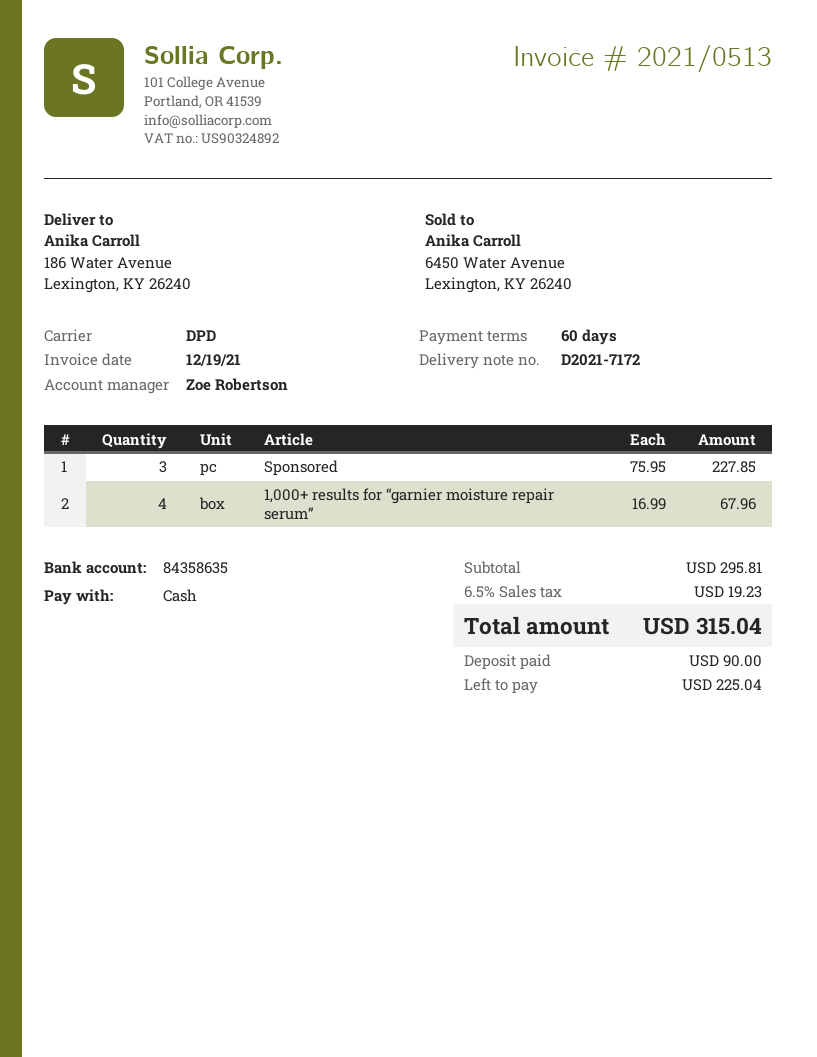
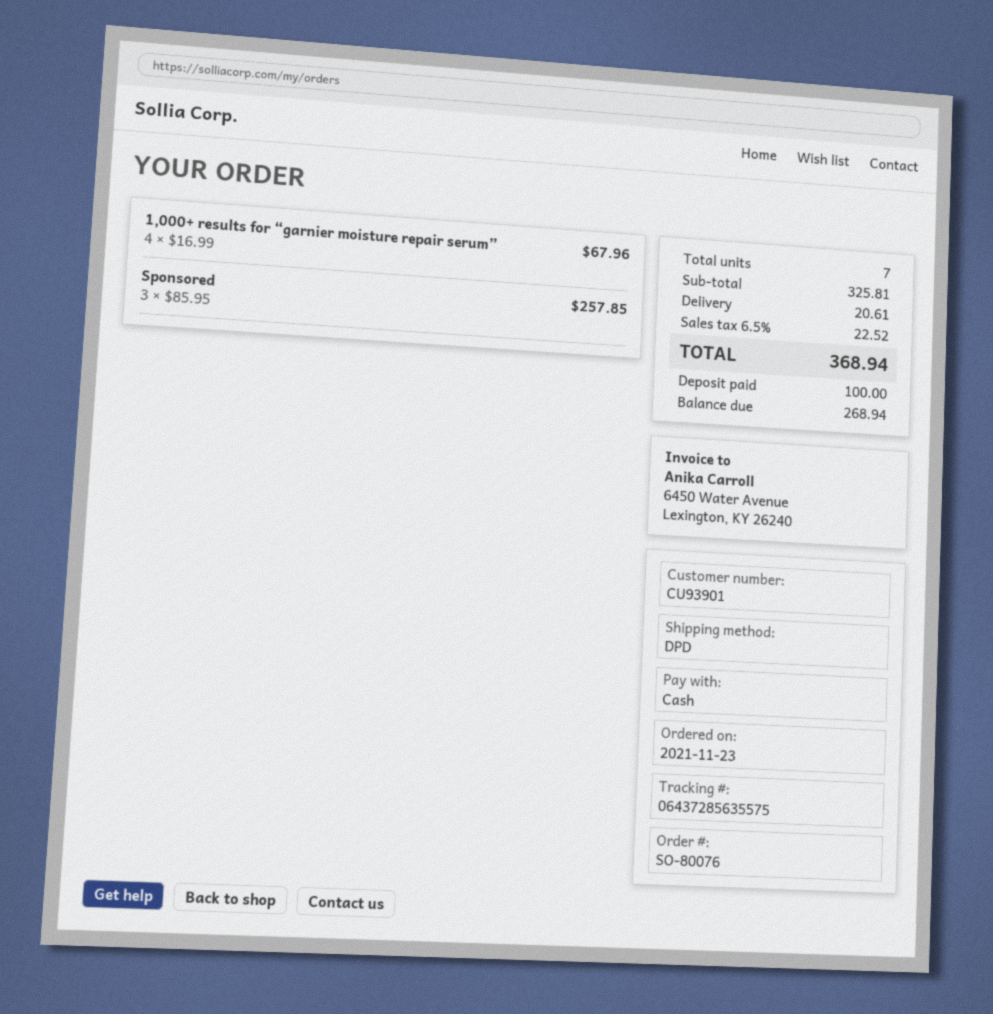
Sponsored: 3 x 75.95 = 227.85 -> 3 x 85.95 = 257.85
subtotal: 295.81 -> 325.81
shipping: none -> 20.61
tax: 6.5% = 19.23 -> 6.5% = 22.52
total: 315.04 -> 368.94
deposit: 90.00 -> 100.00
balance: 225.04 -> 268.94

